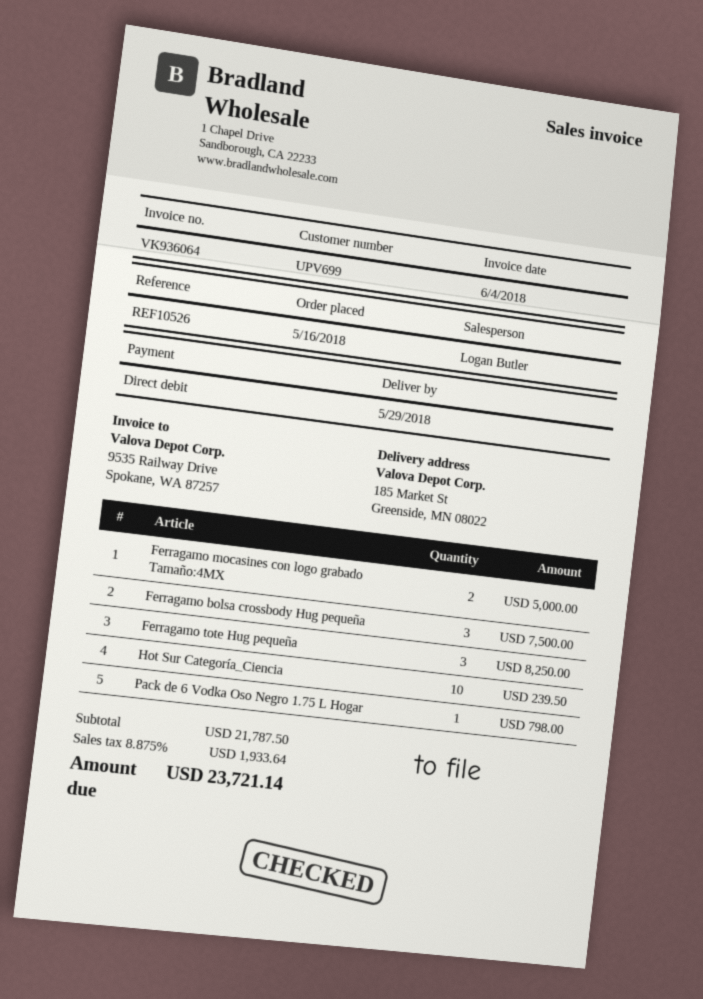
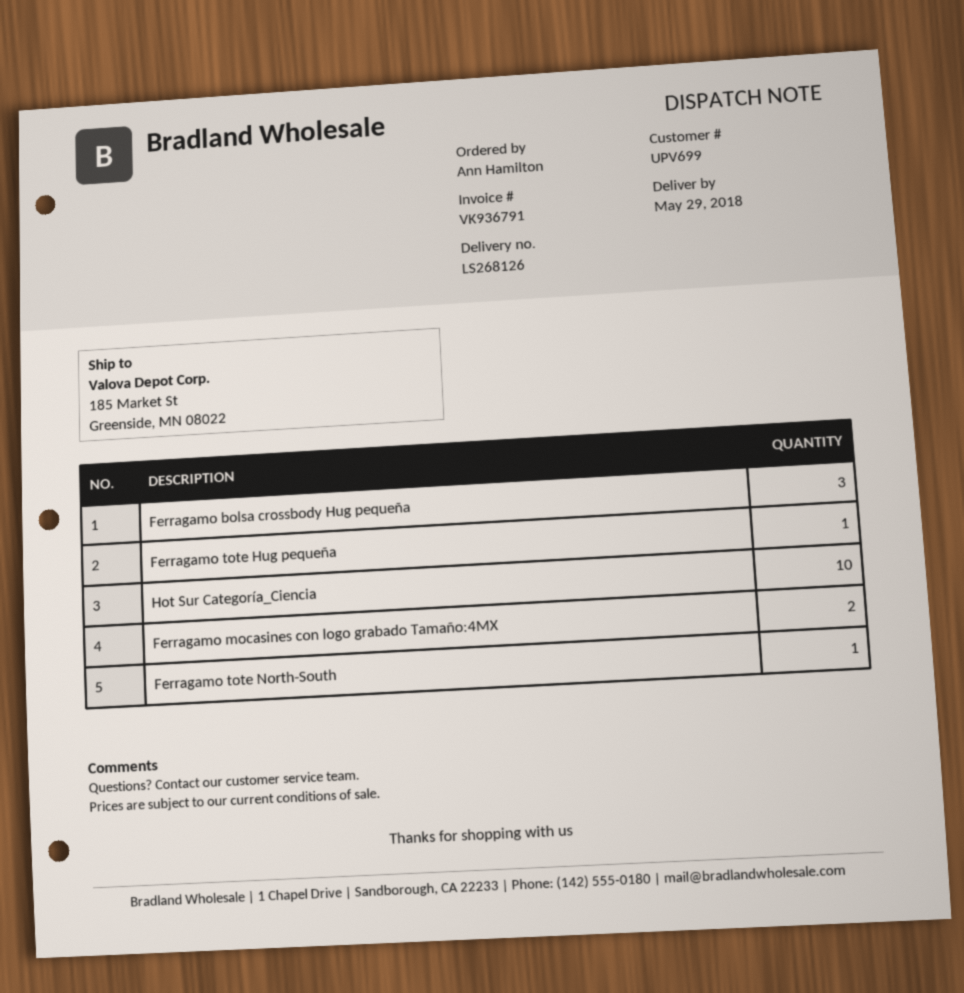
invoice number: VK936064 -> VK936791
Ferragamo tote Hug pequeña: 3 -> 1
Pack de 6 Vodka Oso Negro 1.75 L Hogar: 1 -> none
Ferragamo tote North-South: none -> 1

